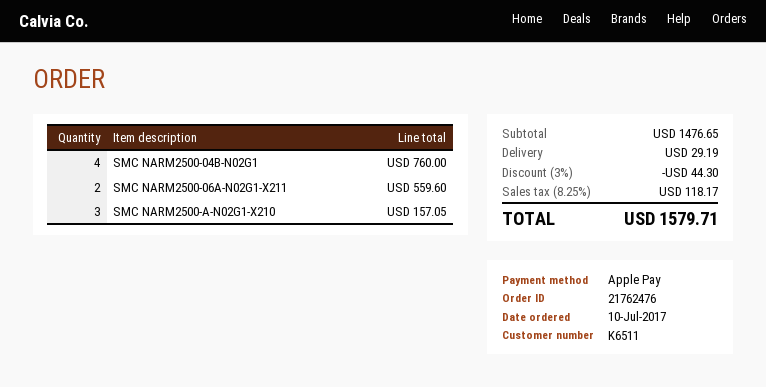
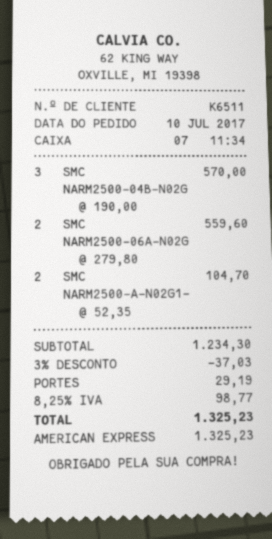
payment method: Apple Pay -> American Express
SMC NARM2500-04B-N02G1: 4 for 760.00 -> 3 for 570.00
SMC NARM2500-A-N02G1-X210: 3 for 157.05 -> 2 for 104.70
subtotal: 1476.65 -> 1234.30
discount: 3% = 44.30 -> 3% = 37.03
tax: 8.25% = 118.17 -> 8.25% = 98.77
total: 1579.71 -> 1325.23

